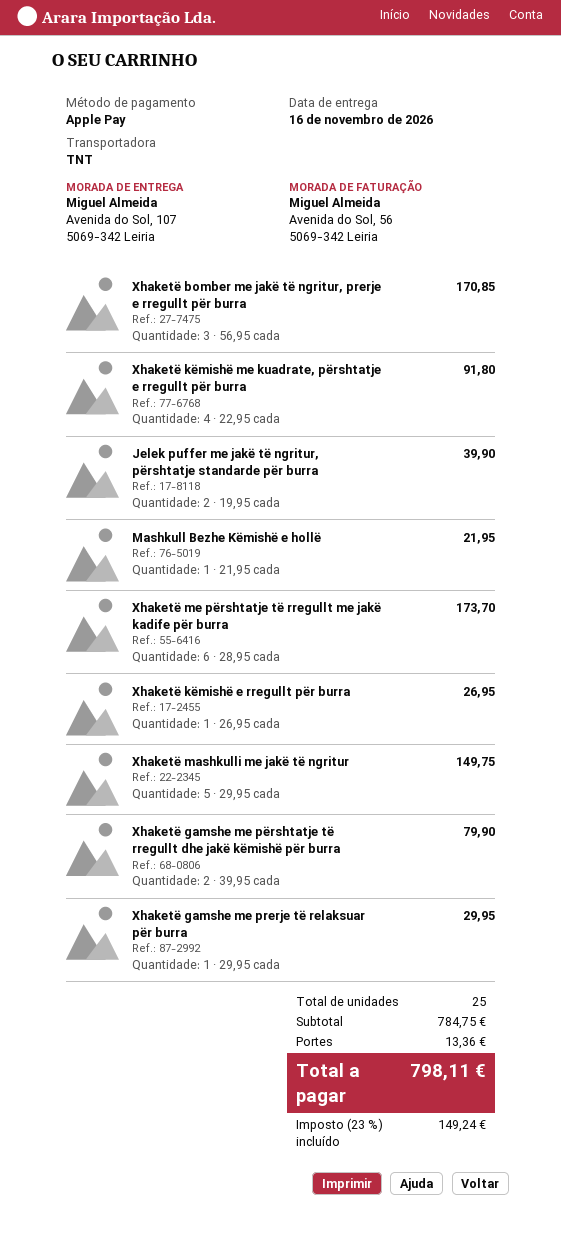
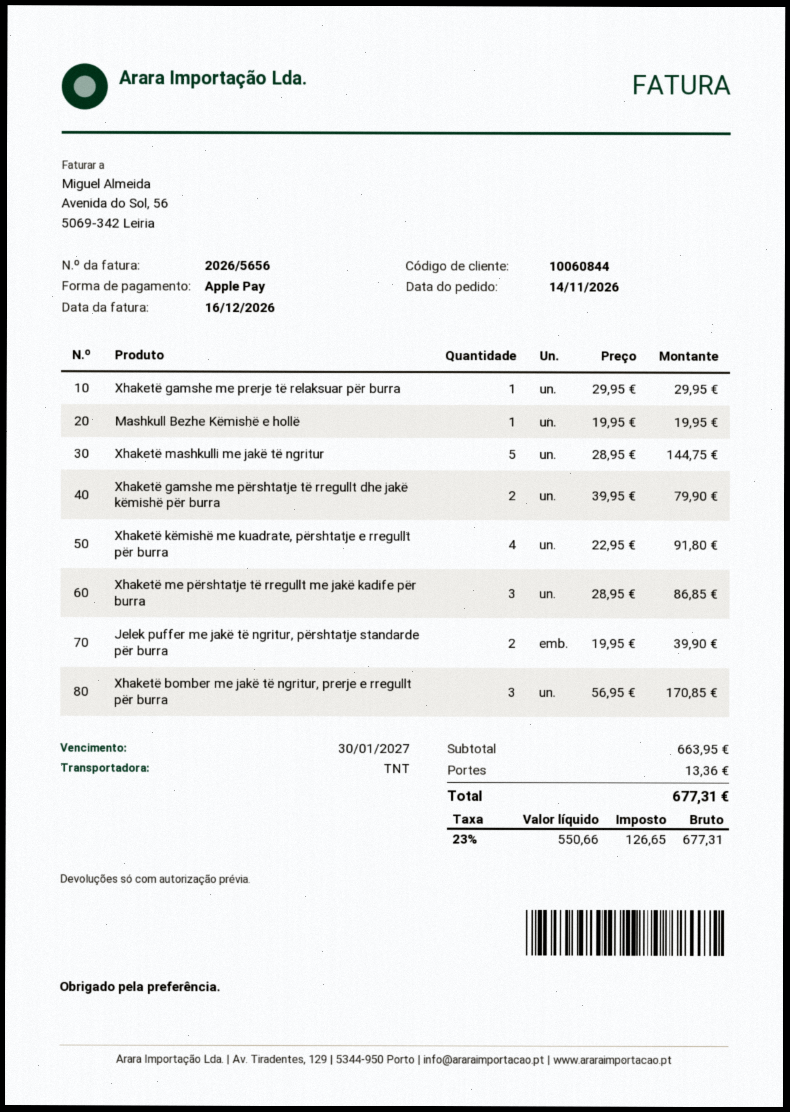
Mashkull Bezhe Këmishë e hollë: 1 x 21.95 = 21.95 -> 1 x 19.95 = 19.95
Xhaketë me përshtatje të rregullt me jakë kadife për burra: 6 x 28.95 = 173.70 -> 3 x 28.95 = 86.85
Xhaketë këmishë e rregullt për burra: 1 x 26.95 = 26.95 -> none
Xhaketë mashkulli me jakë të ngritur: 5 x 29.95 = 149.75 -> 5 x 28.95 = 144.75
subtotal: 784.75 -> 663.95
tax: 23% = 149.24 -> 23% = 126.65
total: 798.11 -> 677.31

